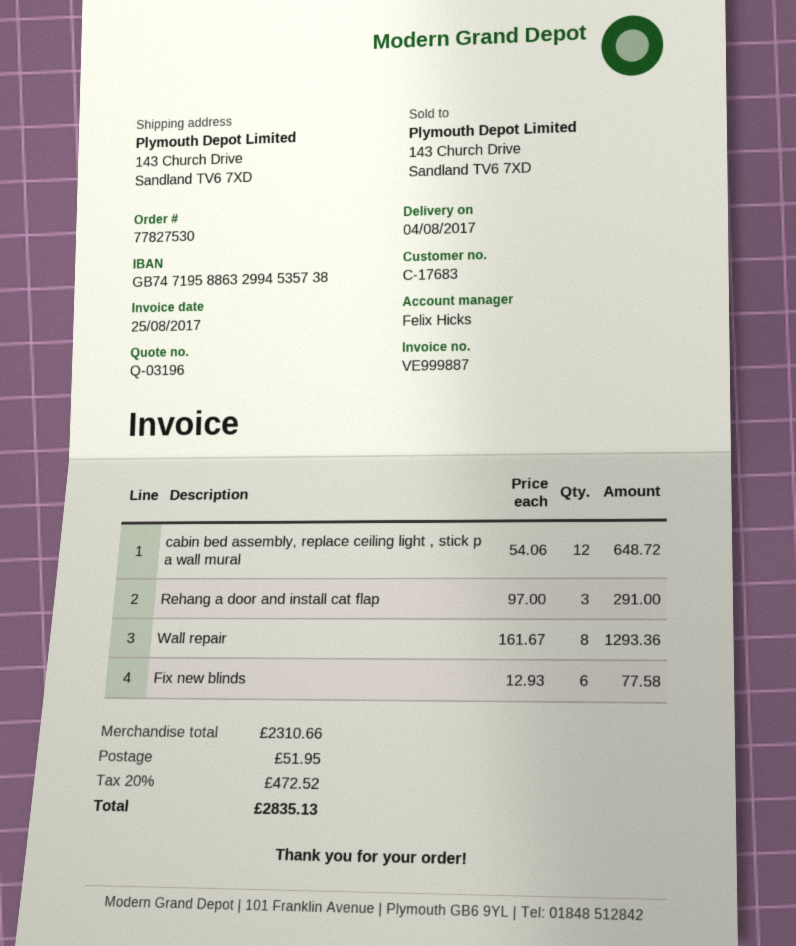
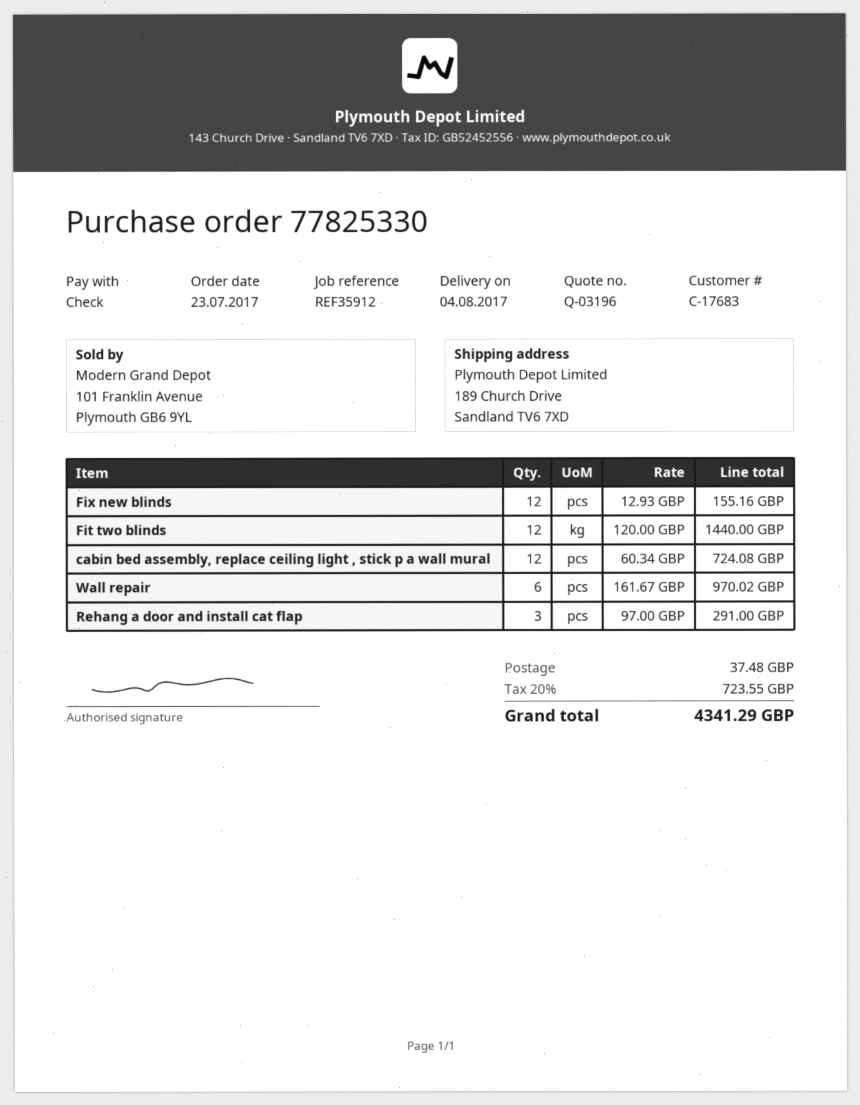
order number: 77827530 -> 77825330
ship to: 143 Church Drive, Sandland TV6 7XD -> 189 Church Drive, Sandland TV6 7XD
cabin bed assembly, replace ceiling light , stick p a wall mural: 12 x 54.06 = 648.72 -> 12 x 60.34 = 724.08
Wall repair: 8 x 161.67 = 1293.36 -> 6 x 161.67 = 970.02
Fix new blinds: 6 x 12.93 = 77.58 -> 12 x 12.93 = 155.16
Fit two blinds: none -> 12 x 120.00 = 1440.00
shipping: 51.95 -> 37.48
tax: 20% = 472.52 -> 20% = 723.55
total: 2835.13 -> 4341.29

